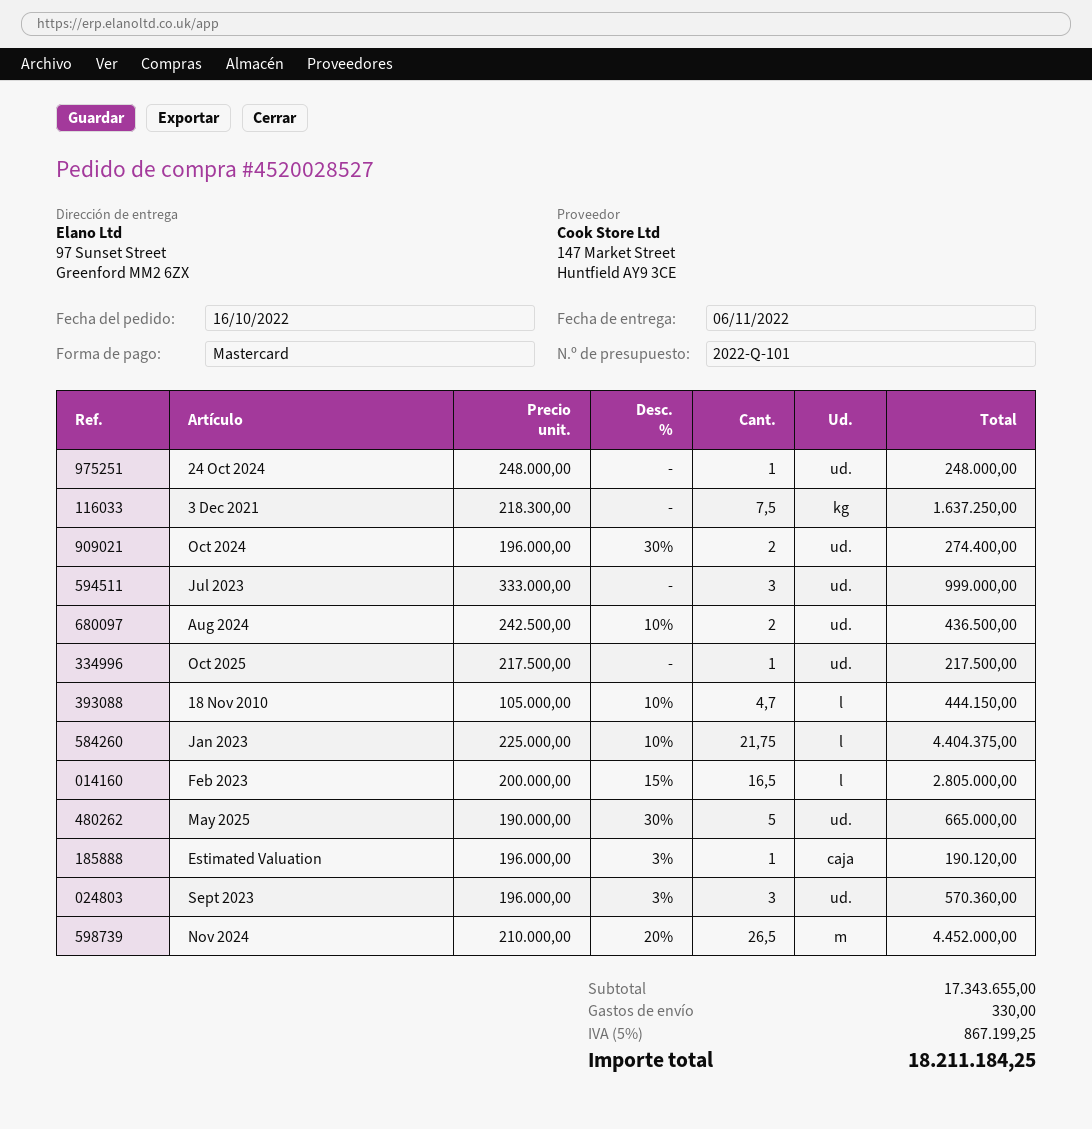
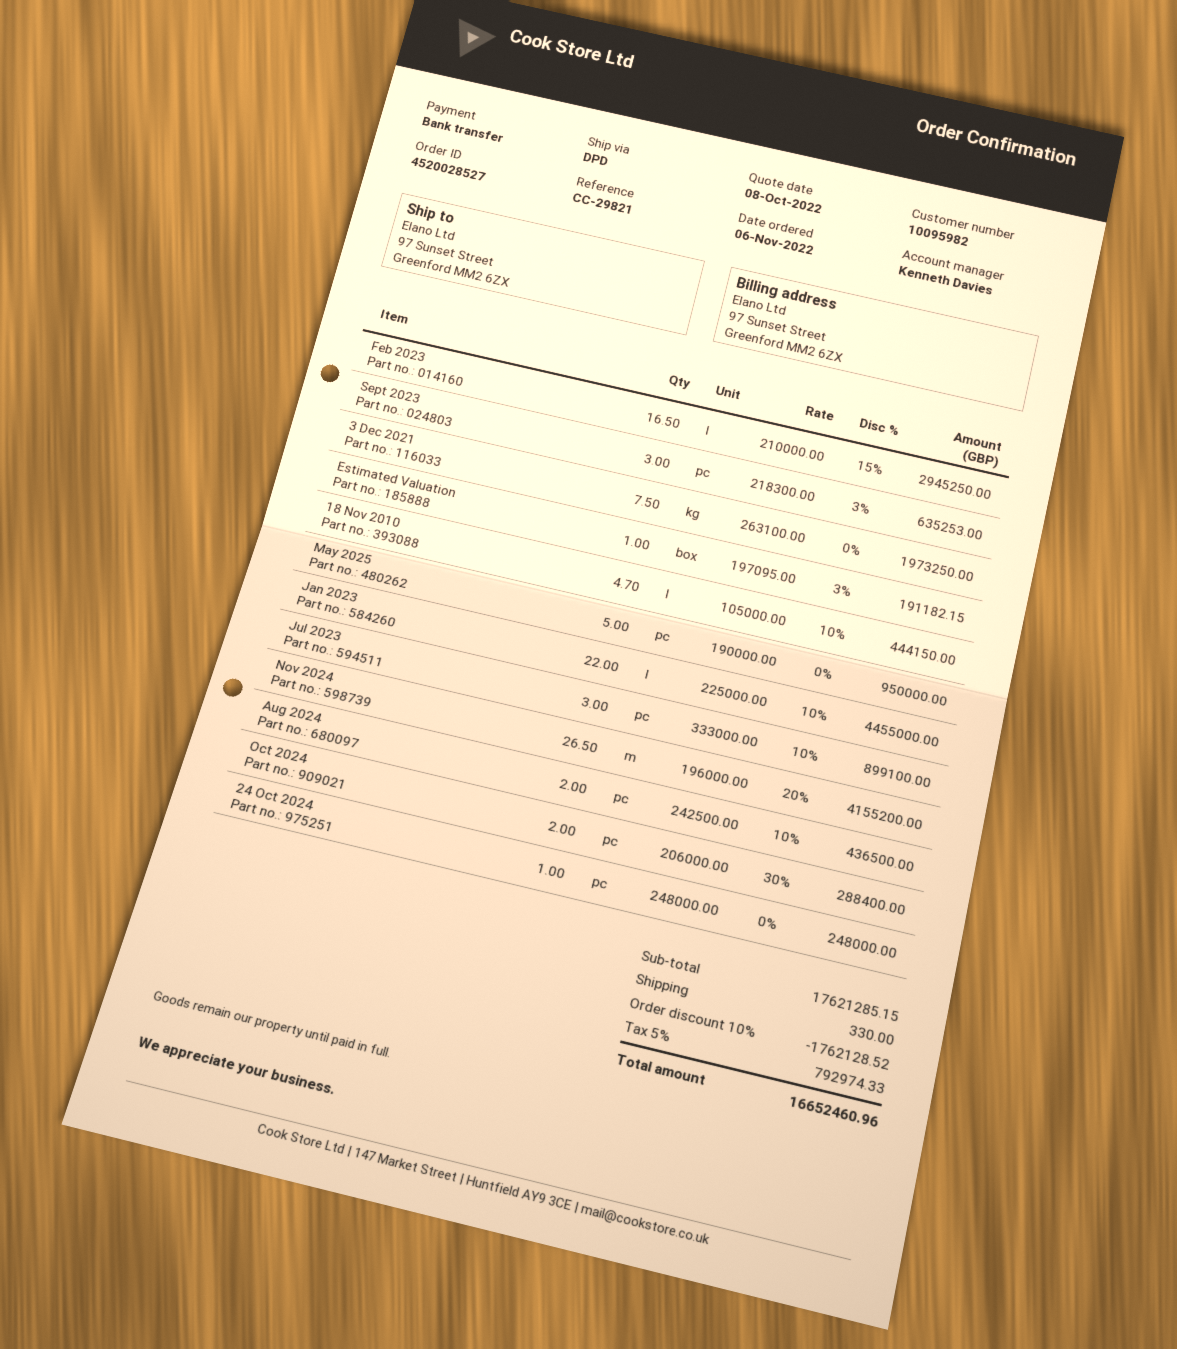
order date: 2022-10-16 -> 2022-11-06
payment method: Mastercard -> bank transfer
3 Dec 2021: 7.5 x 218300.00 = 1637250.00 -> 7.5 x 263100.00 = 1973250.00
Oct 2024: 2 x 196000.00 - 30% = 274400.00 -> 2 x 206000.00 - 30% = 288400.00
Jul 2023: 3 x 333000.00 = 999000.00 -> 3 x 333000.00 - 10% = 899100.00
Oct 2025: 1 x 217500.00 = 217500.00 -> none
Jan 2023: 21.75 x 225000.00 - 10% = 4404375.00 -> 22 x 225000.00 - 10% = 4455000.00
Feb 2023: 16.5 x 200000.00 - 15% = 2805000.00 -> 16.5 x 210000.00 - 15% = 2945250.00
May 2025: 5 x 190000.00 - 30% = 665000.00 -> 5 x 190000.00 = 950000.00
Estimated Valuation: 1 x 196000.00 - 3% = 190120.00 -> 1 x 197095.00 - 3% = 191182.15
Sept 2023: 3 x 196000.00 - 3% = 570360.00 -> 3 x 218300.00 - 3% = 635253.00
Nov 2024: 26.5 x 210000.00 - 20% = 4452000.00 -> 26.5 x 196000.00 - 20% = 4155200.00
subtotal: 17343655.00 -> 17621285.15
discount: none -> 10% = 1762128.52
tax: 5% = 867199.25 -> 5% = 792974.33
total: 18211184.25 -> 16652460.96

